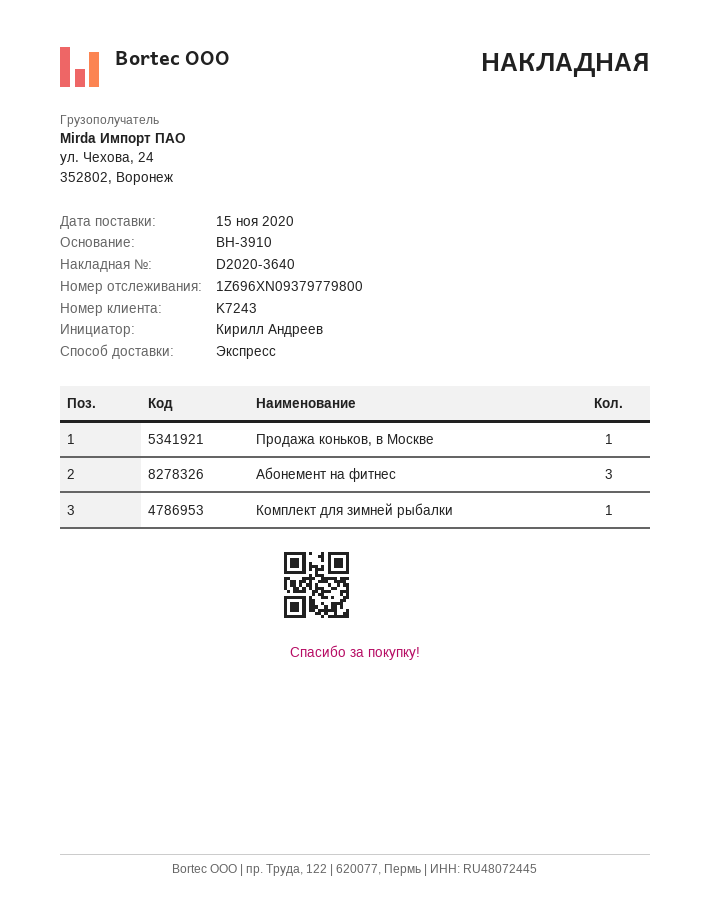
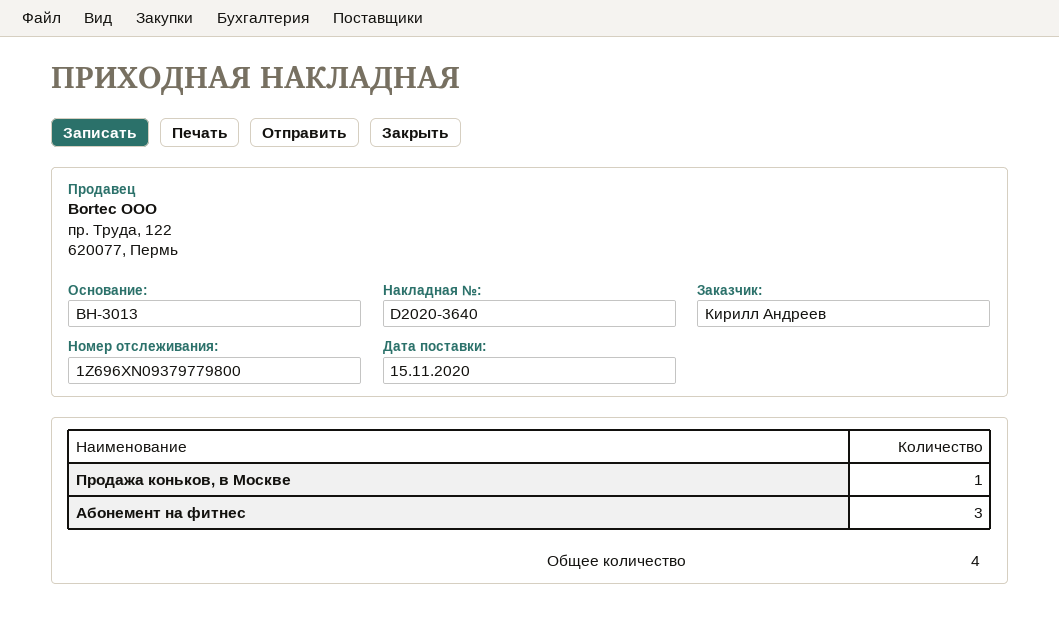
reference: BH-3910 -> BH-3013
Комплект для зимней рыбалки: 1 -> none

